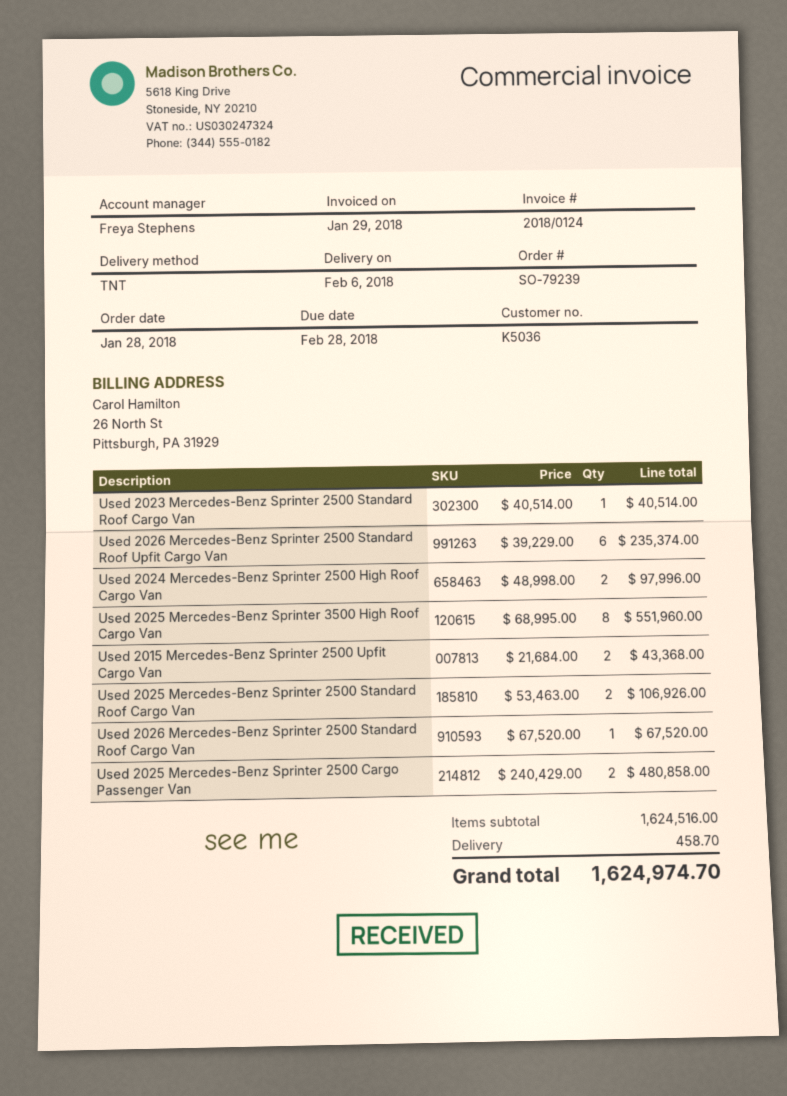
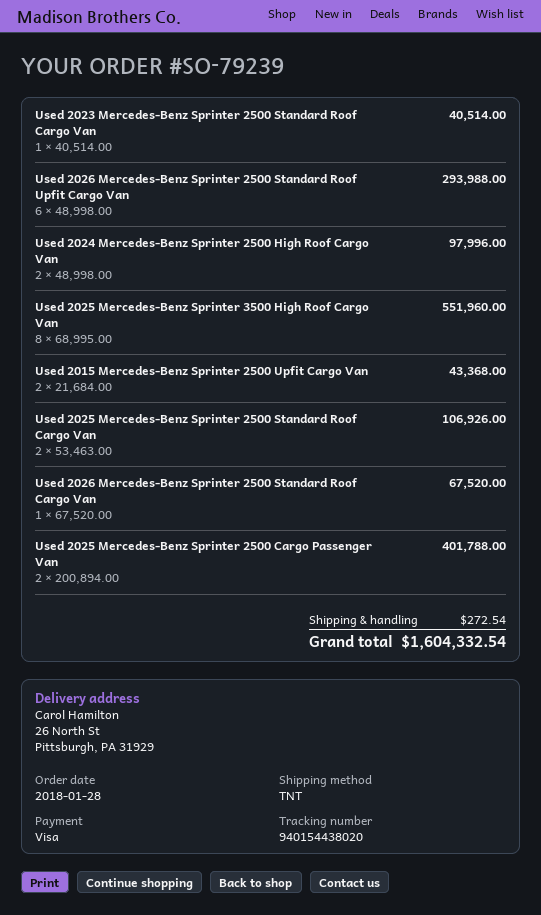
Used 2026 Mercedes-Benz Sprinter 2500 Standard Roof Upfit Cargo Van: 6 x 39229.00 = 235374.00 -> 6 x 48998.00 = 293988.00
Used 2025 Mercedes-Benz Sprinter 2500 Cargo Passenger Van: 2 x 240429.00 = 480858.00 -> 2 x 200894.00 = 401788.00
shipping: 458.70 -> 272.54
total: 1624974.70 -> 1604332.54

